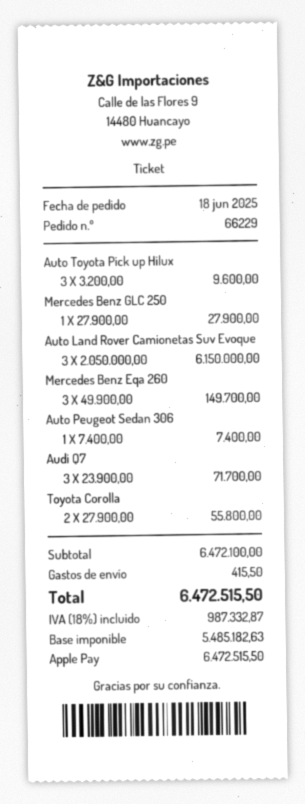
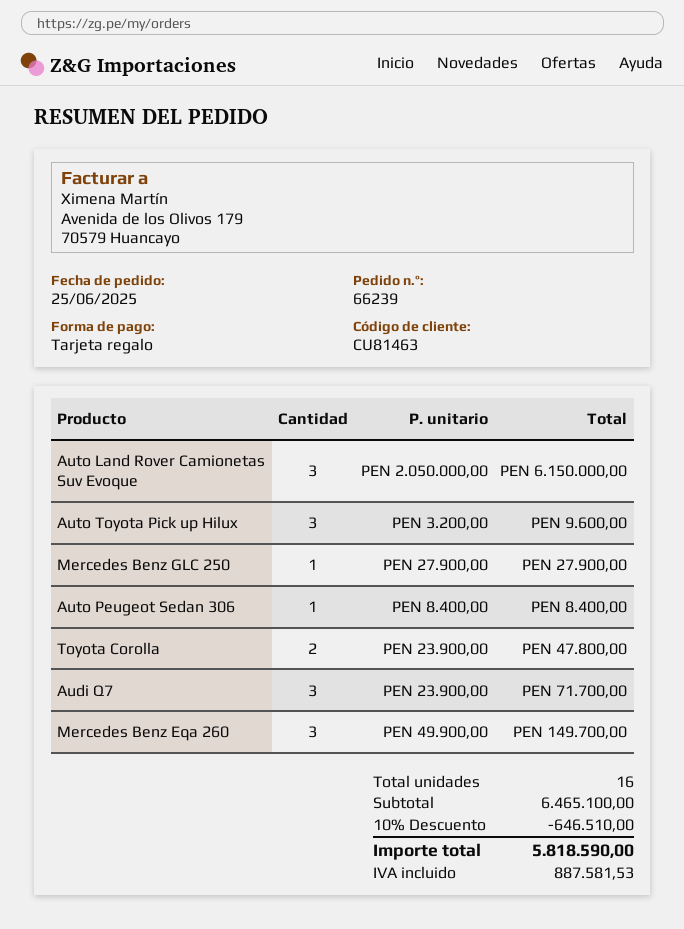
order number: 66229 -> 66239
order date: 2025-06-18 -> 2025-06-25
payment method: Apple Pay -> gift card
Auto Peugeot Sedan 306: 1 x 7400.00 = 7400.00 -> 1 x 8400.00 = 8400.00
Toyota Corolla: 2 x 27900.00 = 55800.00 -> 2 x 23900.00 = 47800.00
subtotal: 6472100.00 -> 6465100.00
discount: none -> 10% = 646510.00
shipping: 415.50 -> none
tax: 987332.87 -> 887581.53
total: 6472515.50 -> 5818590.00

